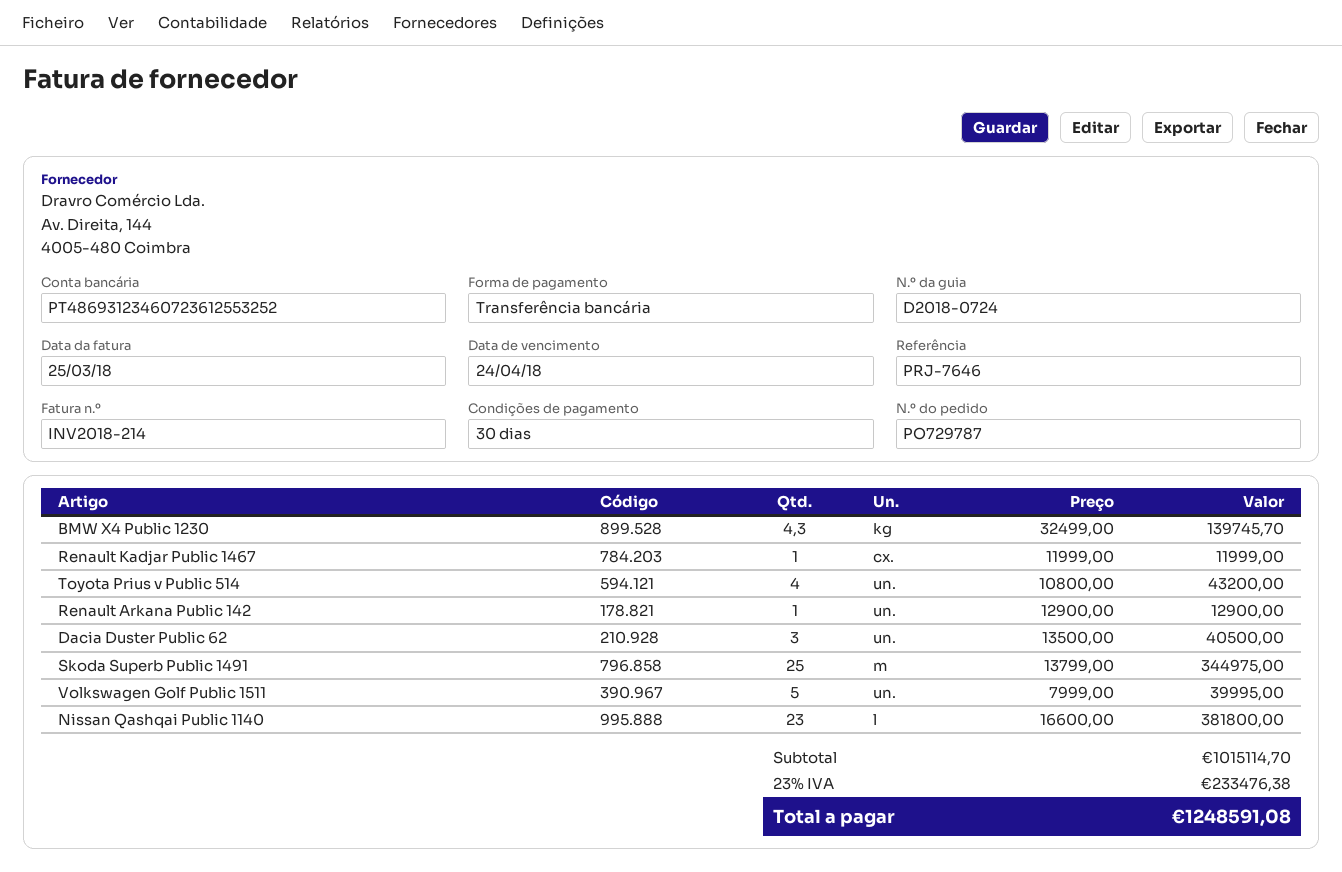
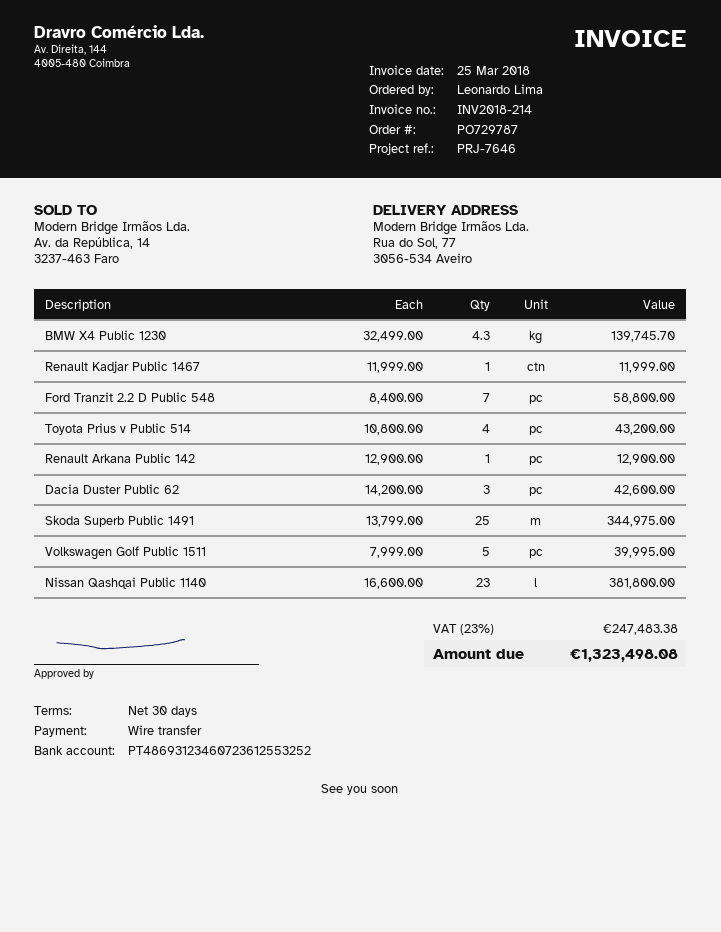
Dacia Duster Public 62: 3 x 13500.00 = 40500.00 -> 3 x 14200.00 = 42600.00
Ford Tranzit 2.2 D Public 548: none -> 7 x 8400.00 = 58800.00
tax: 23% = 233476.38 -> 23% = 247483.38
total: 1248591.08 -> 1323498.08

